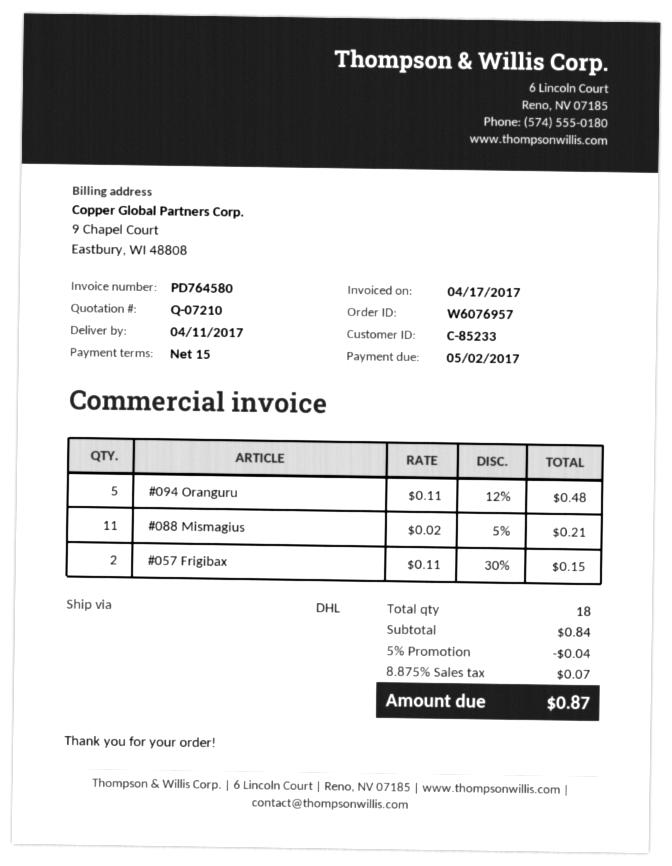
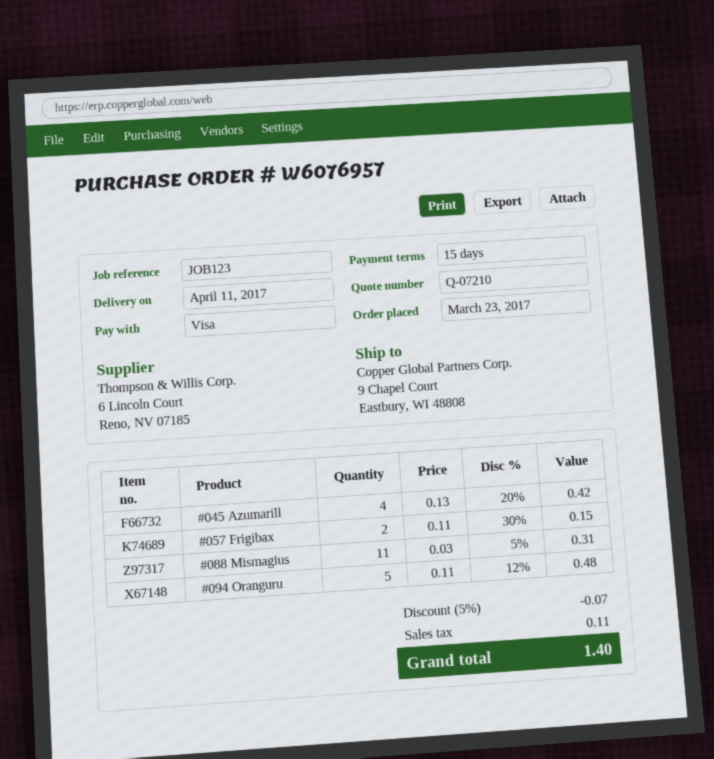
#088 Mismagius: 11 x 0.02 - 5% = 0.21 -> 11 x 0.03 - 5% = 0.31
#045 Azumarill: none -> 4 x 0.13 - 20% = 0.42
discount: 5% = 0.04 -> 5% = 0.07
tax: 0.07 -> 0.11
total: 0.87 -> 1.40

